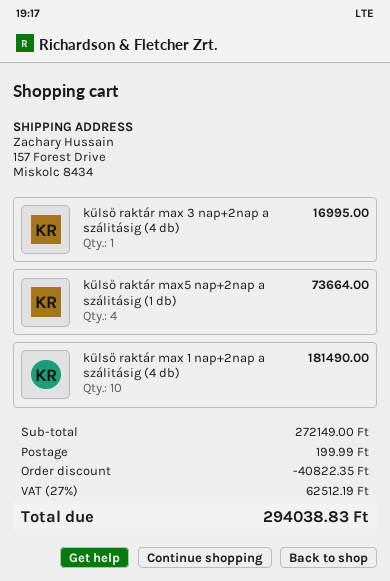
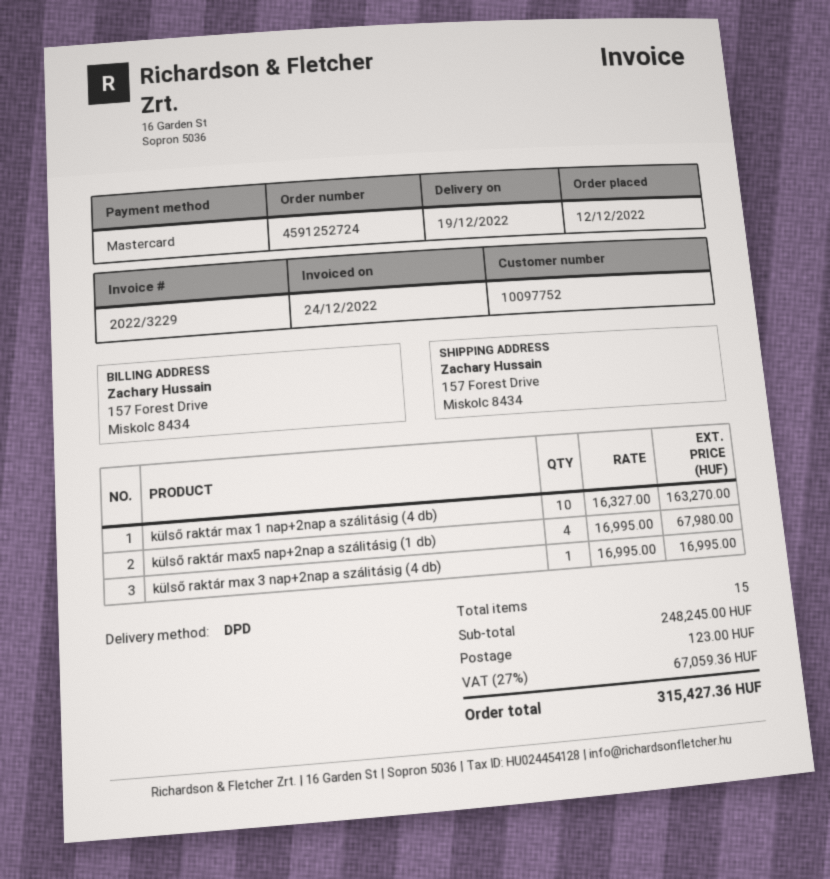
külső raktár max5 nap+2nap a szálitásig (1 db): 4 for 73664.00 -> 4 for 67980.00
külső raktár max 1 nap+2nap a szálitásig (4 db): 10 for 181490.00 -> 10 for 163270.00
subtotal: 272149.00 -> 248245.00
discount: 40822.35 -> none
shipping: 199.99 -> 123.00
tax: 27% = 62512.19 -> 27% = 67059.36
total: 294038.83 -> 315427.36

